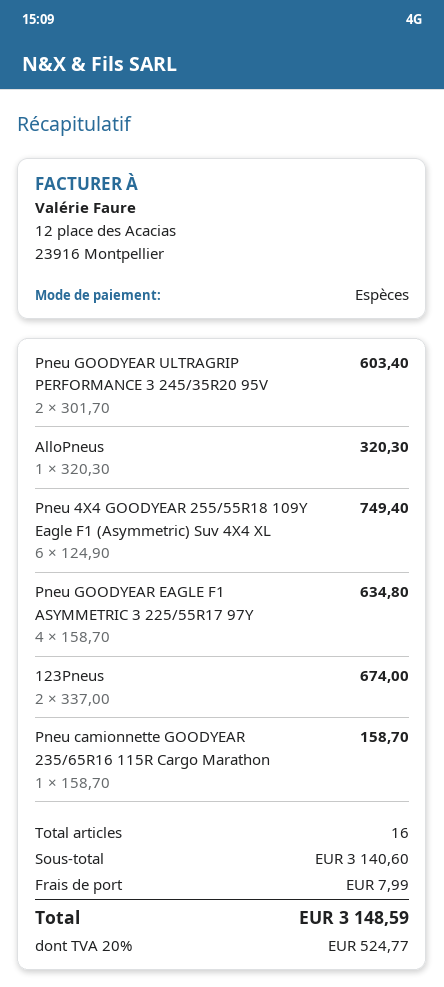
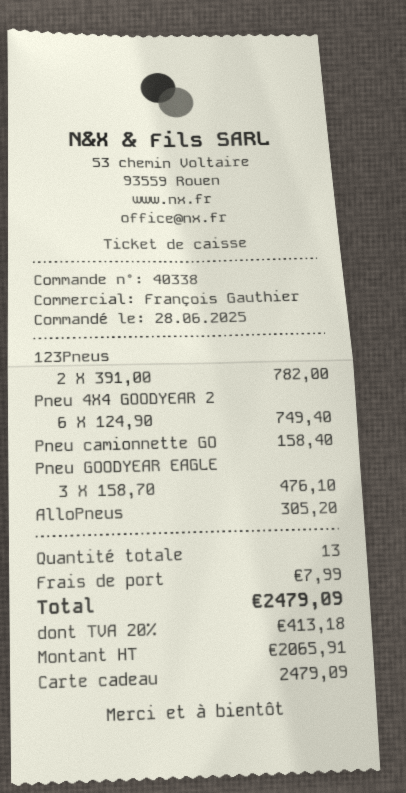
payment method: cash -> gift card
Pneu GOODYEAR ULTRAGRIP PERFORMANCE 3 245/35R20 95V: 2 x 301.70 = 603.40 -> none
AlloPneus: 1 x 320.30 = 320.30 -> 1 x 305.20 = 305.20
Pneu GOODYEAR EAGLE F1 ASYMMETRIC 3 225/55R17 97Y: 4 x 158.70 = 634.80 -> 3 x 158.70 = 476.10
123Pneus: 2 x 337.00 = 674.00 -> 2 x 391.00 = 782.00
Pneu camionnette GOODYEAR 235/65R16 115R Cargo Marathon: 1 x 158.70 = 158.70 -> 1 x 158.40 = 158.40
total quantity: 16 -> 13
tax: 20% = 524.77 -> 20% = 413.18
total: 3148.59 -> 2479.09

